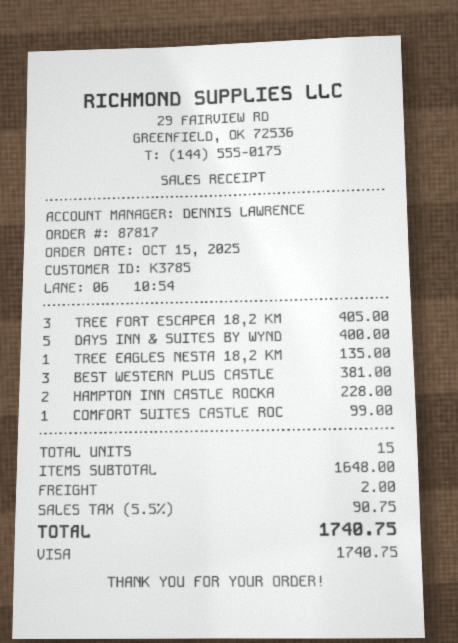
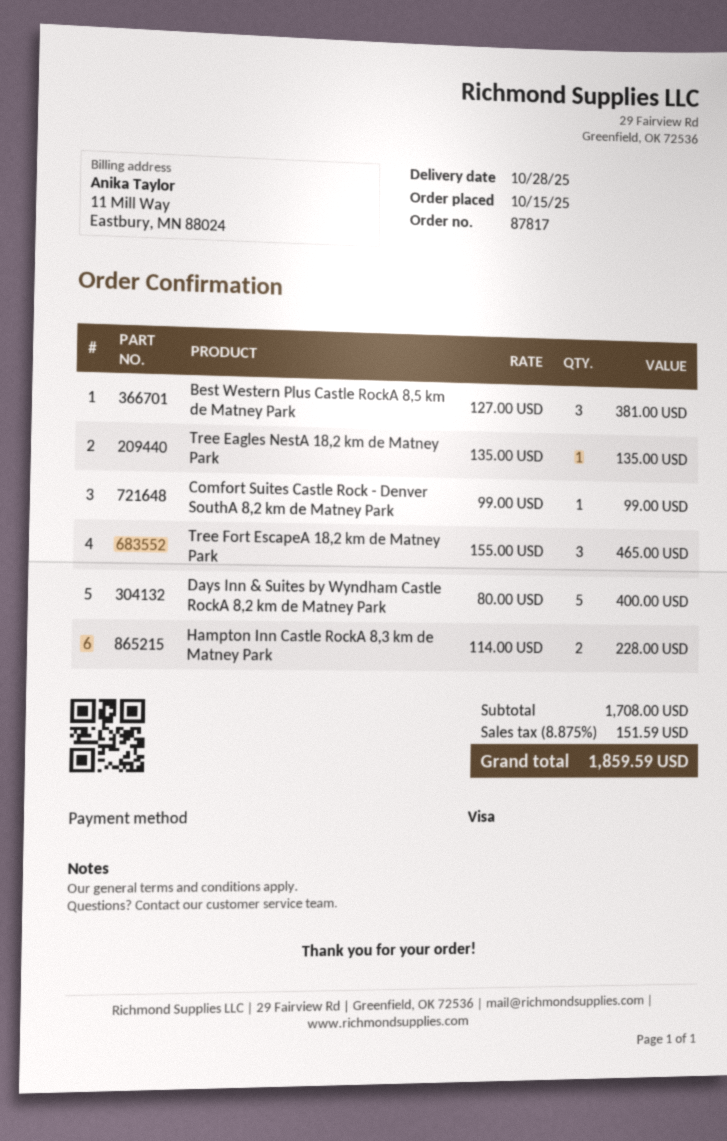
TREE FORT ESCAPEA 18,2 KM: 3 for 405.00 -> 3 for 465.00
subtotal: 1648.00 -> 1708.00
shipping: 2.00 -> none
tax: 5.5% = 90.75 -> 8.875% = 151.59
total: 1740.75 -> 1859.59

